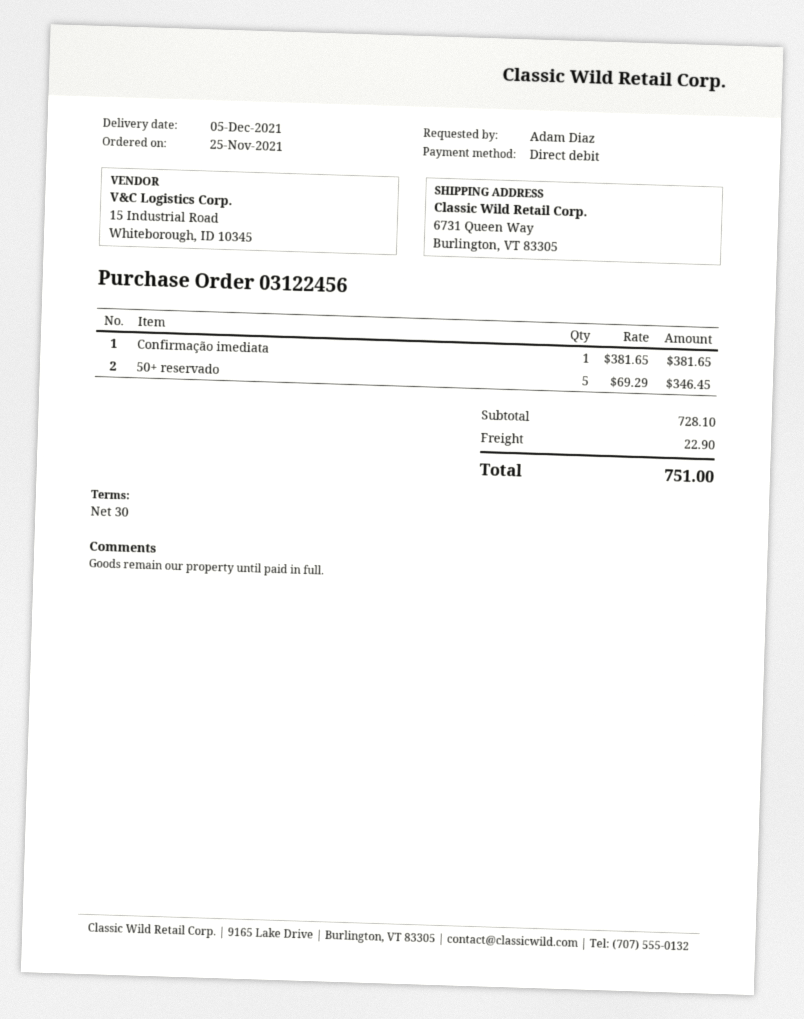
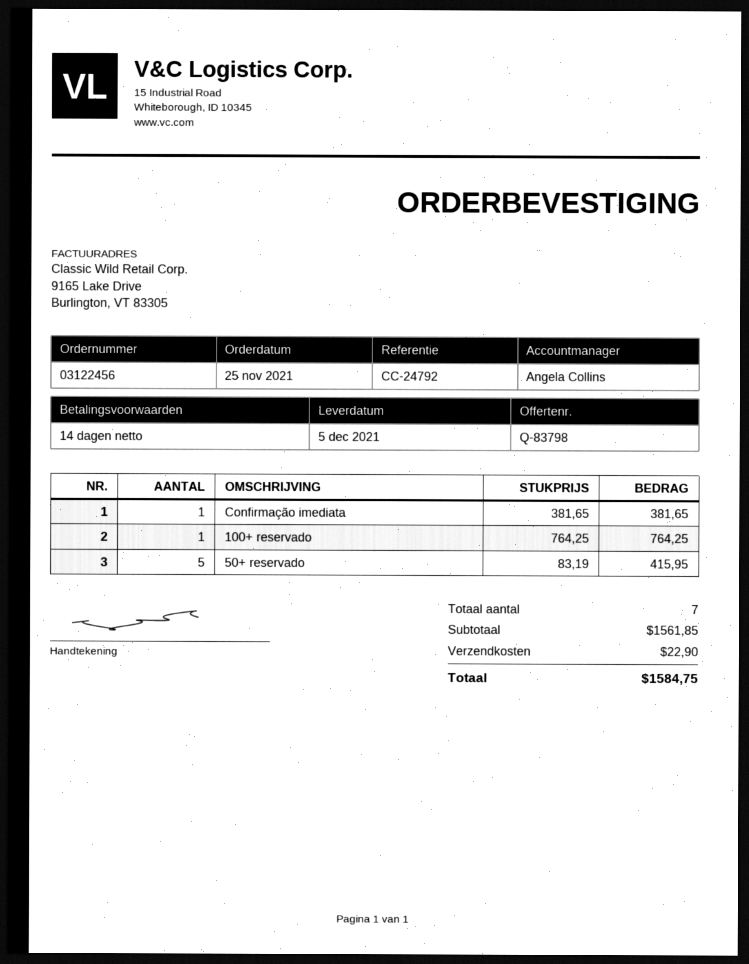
payment terms: 30 days -> 14 days
50+ reservado: 5 x 69.29 = 346.45 -> 5 x 83.19 = 415.95
100+ reservado: none -> 1 x 764.25 = 764.25
subtotal: 728.10 -> 1561.85
total: 751.00 -> 1584.75

